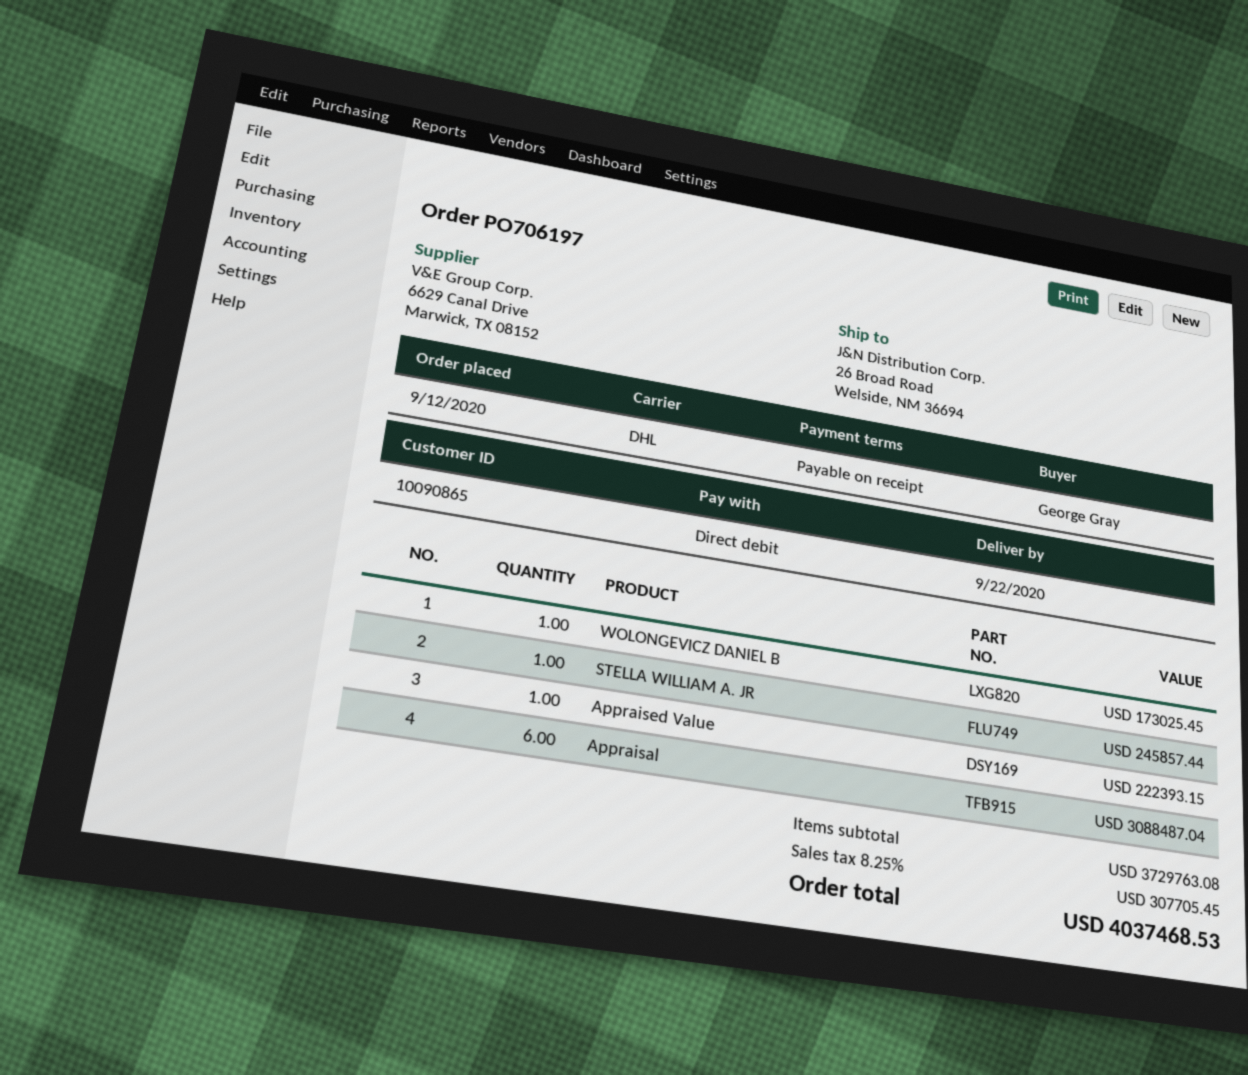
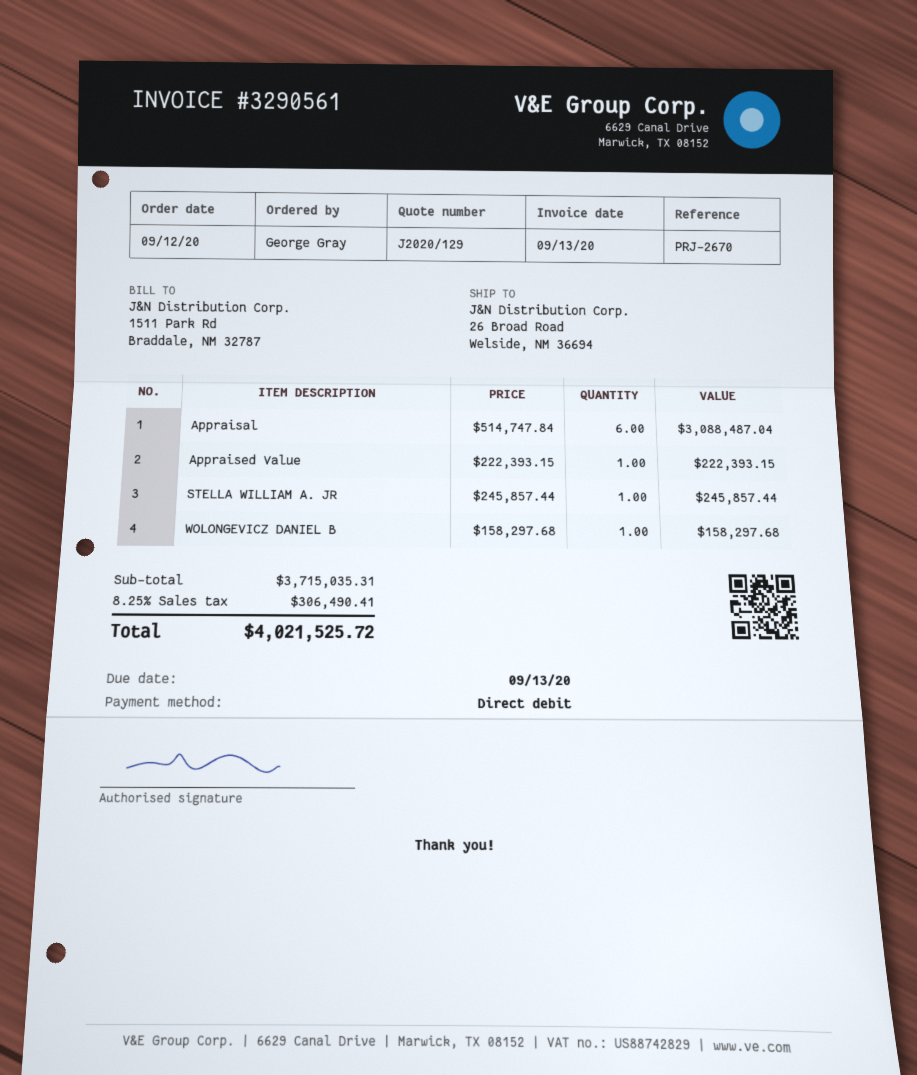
WOLONGEVICZ DANIEL B: 1 for 173025.45 -> 1 for 158297.68
subtotal: 3729763.08 -> 3715035.31
tax: 8.25% = 307705.45 -> 8.25% = 306490.41
total: 4037468.53 -> 4021525.72

